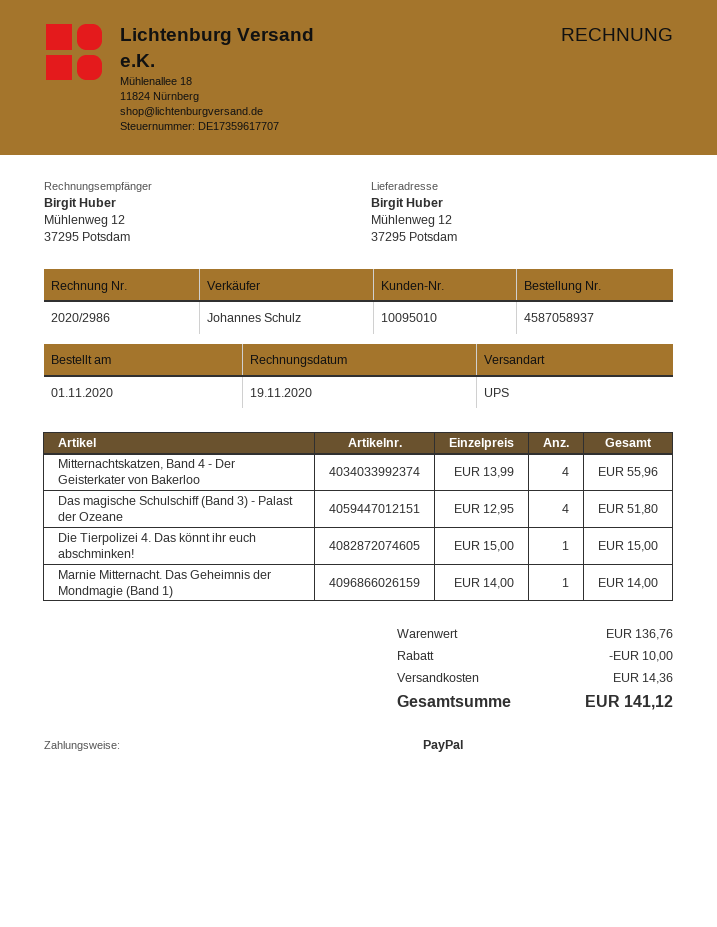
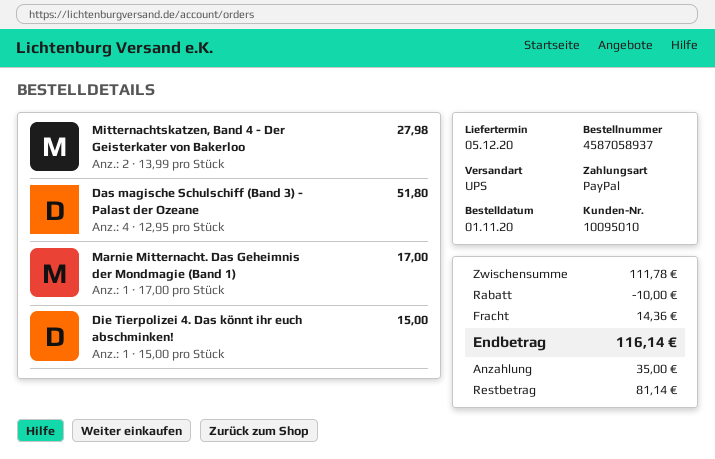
Mitternachtskatzen, Band 4 - Der Geisterkater von Bakerloo: 4 x 13.99 = 55.96 -> 2 x 13.99 = 27.98
Marnie Mitternacht. Das Geheimnis der Mondmagie (Band 1): 1 x 14.00 = 14.00 -> 1 x 17.00 = 17.00
subtotal: 136.76 -> 111.78
total: 141.12 -> 116.14

